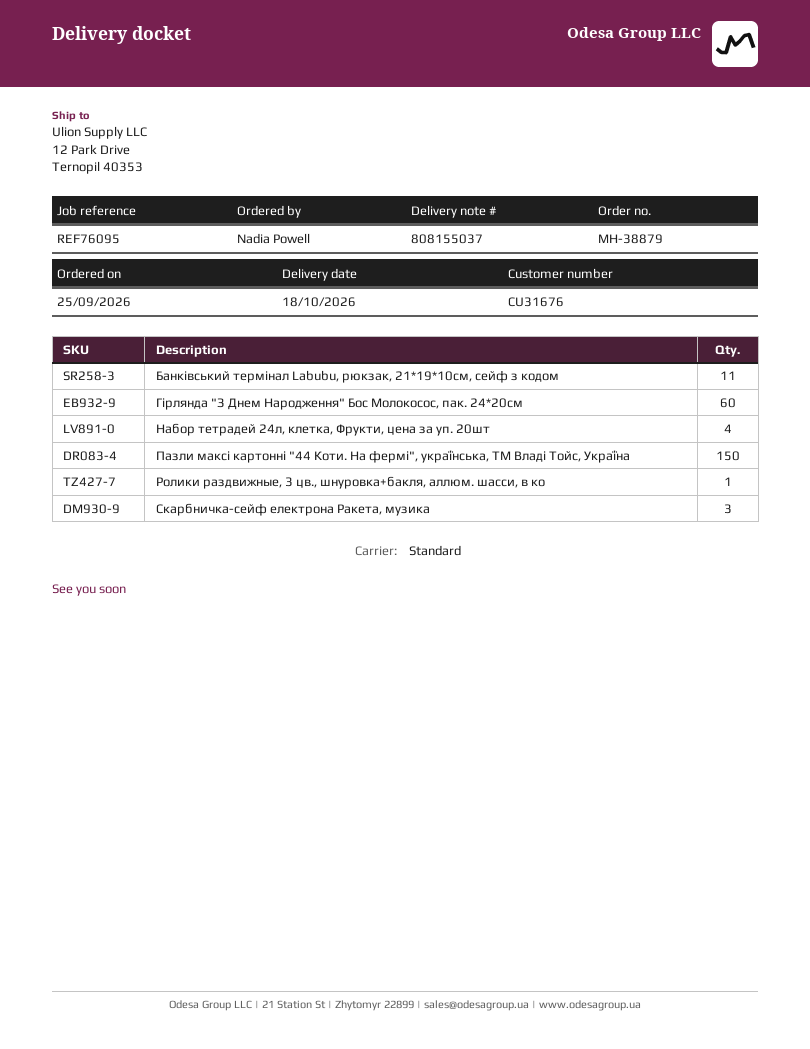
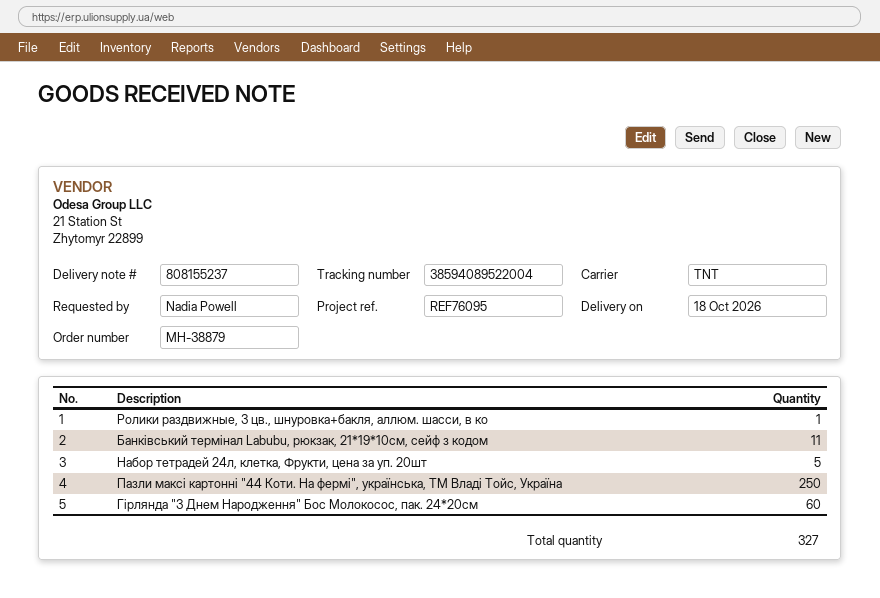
delivery note number: 808155037 -> 808155237
shipping method: standard -> TNT
Набор тетрадей 24л, клетка, Фрукти, цена за уп. 20шт: 4 -> 5
Пазли максі картонні "44 Коти. На фермі", українська, ТМ Владі Тойс, Україна: 150 -> 250
Скарбничка-сейф електрона Ракета, музика: 3 -> none

